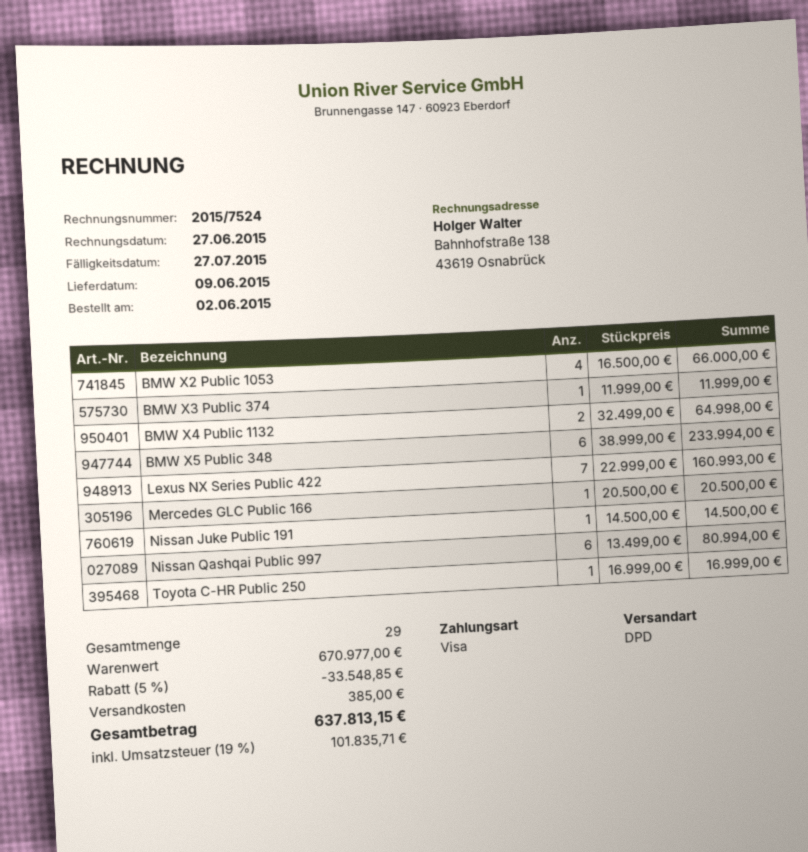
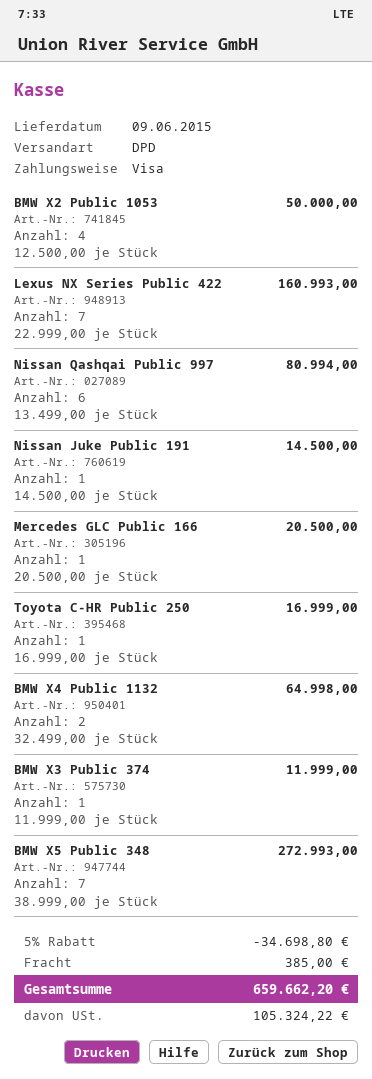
BMW X2 Public 1053: 4 x 16500.00 = 66000.00 -> 4 x 12500.00 = 50000.00
BMW X5 Public 348: 6 x 38999.00 = 233994.00 -> 7 x 38999.00 = 272993.00
discount: 5% = 33548.85 -> 5% = 34698.80
tax: 101835.71 -> 105324.22
total: 637813.15 -> 659662.20

